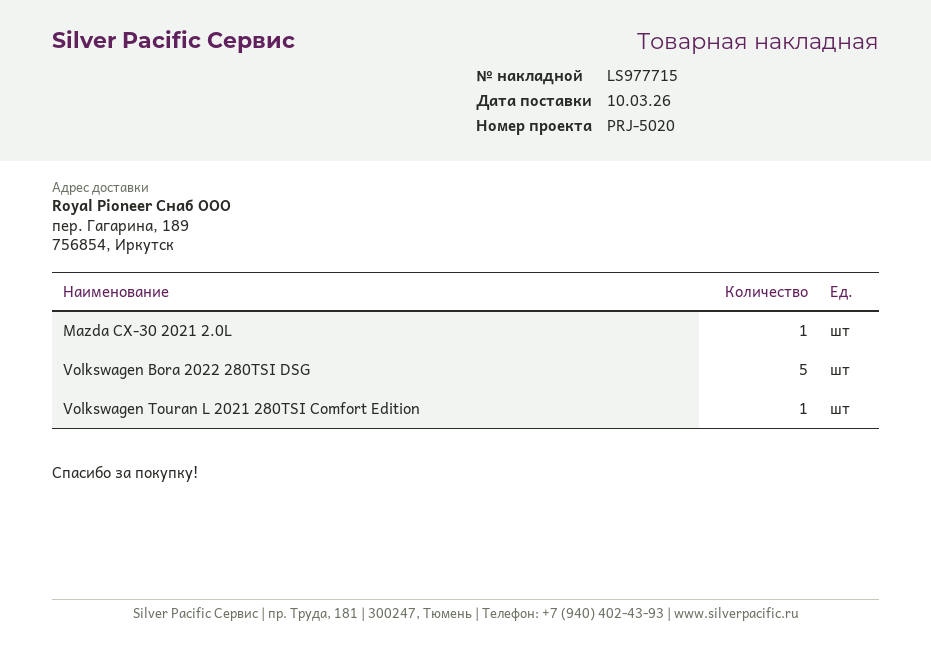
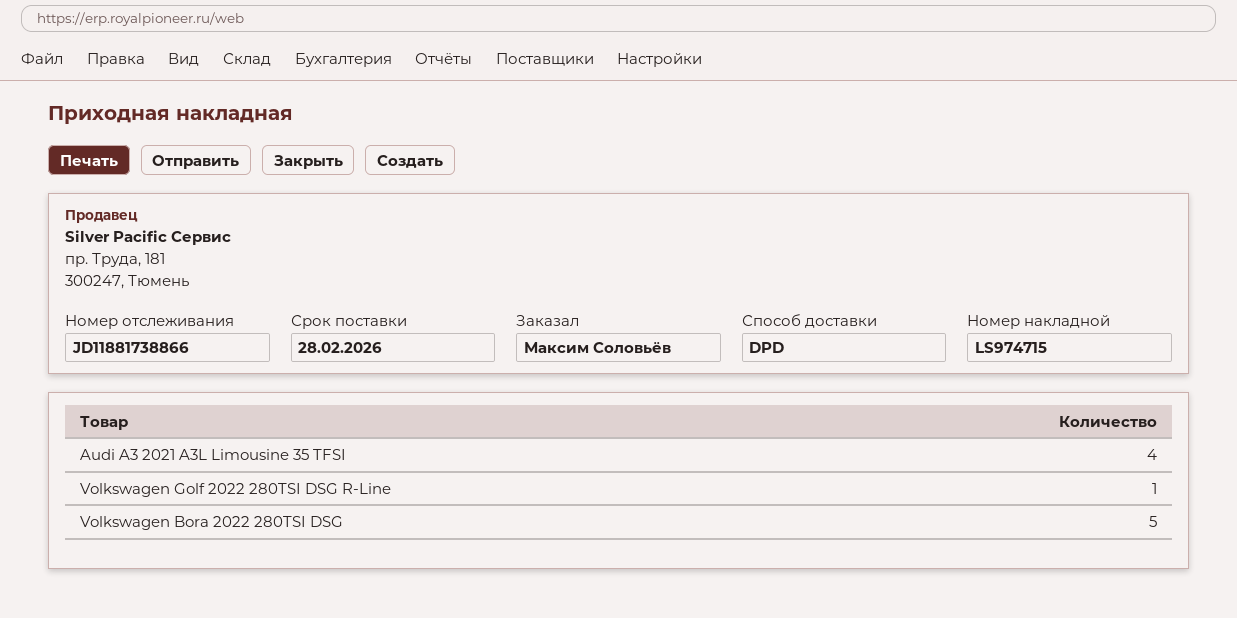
delivery note number: LS977715 -> LS974715
delivery date: 2026-03-10 -> 2026-02-28
Mazda CX-30 2021 2.0L: 1 -> none
Volkswagen Touran L 2021 280TSI Comfort Edition: 1 -> none
Audi A3 2021 A3L Limousine 35 TFSI: none -> 4
Volkswagen Golf 2022 280TSI DSG R-Line: none -> 1

